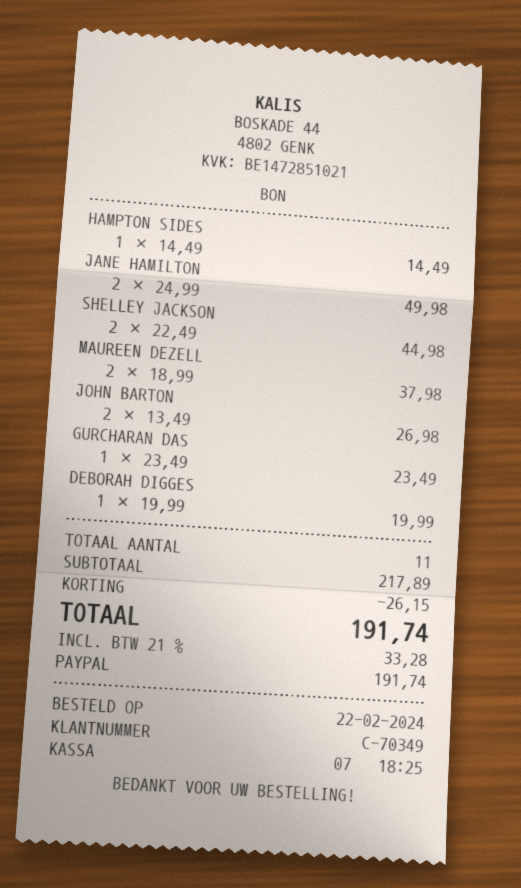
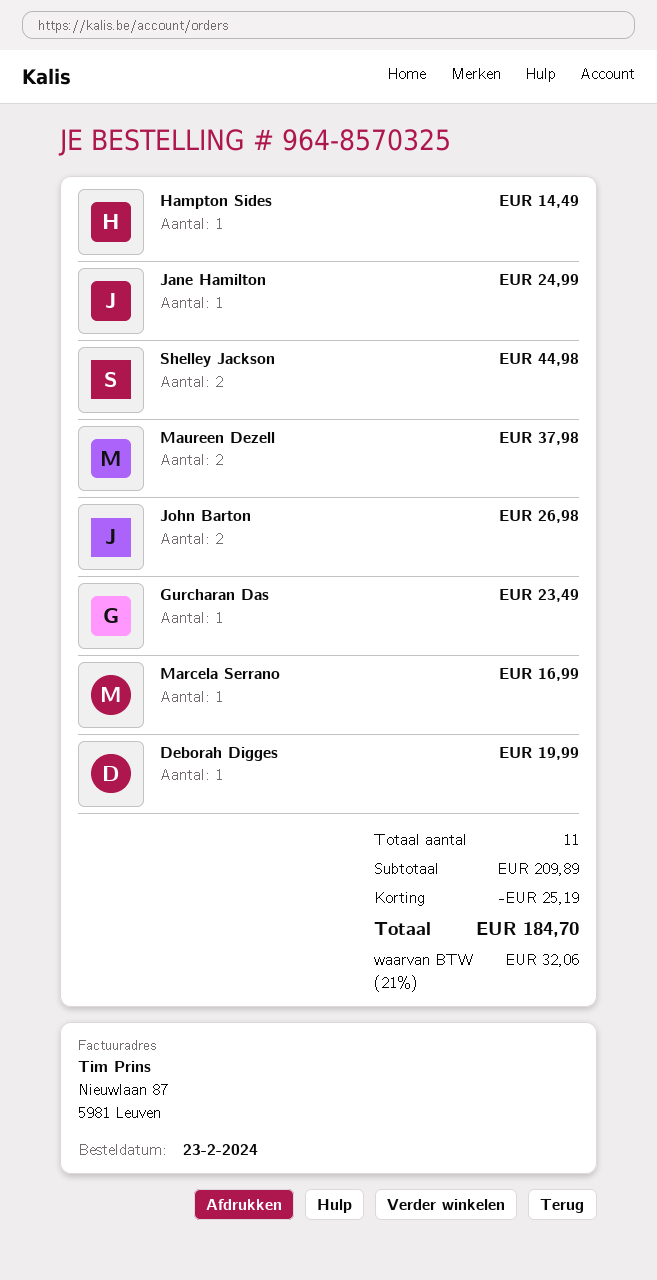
order date: 2024-02-22 -> 2024-02-23
JANE HAMILTON: 2 for 49.98 -> 1 for 24.99
Marcela Serrano: none -> 1 for 16.99
subtotal: 217.89 -> 209.89
discount: 26.15 -> 25.19
tax: 21% = 33.28 -> 21% = 32.06
total: 191.74 -> 184.70

